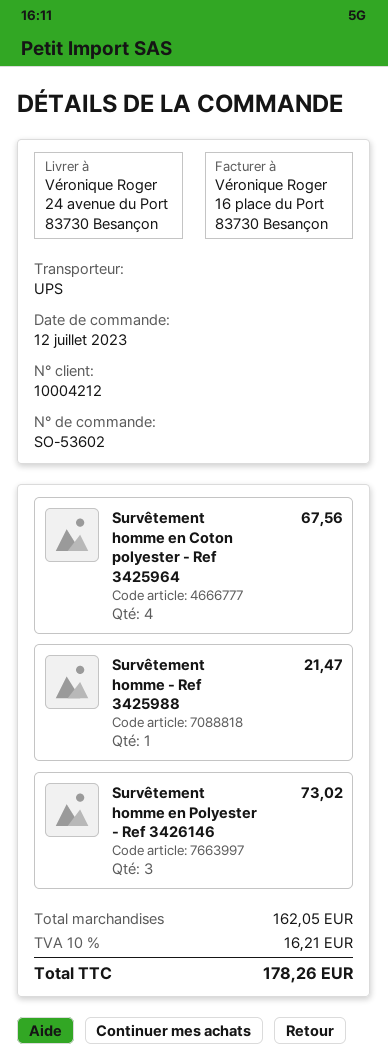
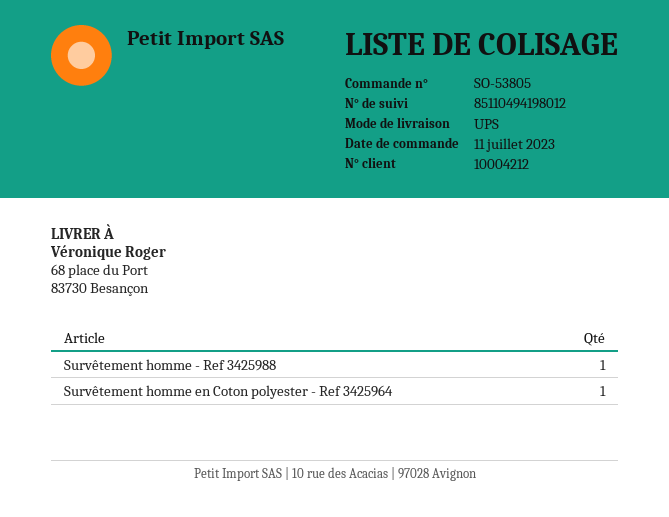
order number: SO-53602 -> SO-53805
order date: 2023-07-12 -> 2023-07-11
ship to: 24 avenue du Port, 83730 Besançon -> 68 place du Port, 83730 Besançon
Survêtement homme en Coton polyester - Ref 3425964: 4 -> 1
Survêtement homme en Polyester - Ref 3426146: 3 -> none

